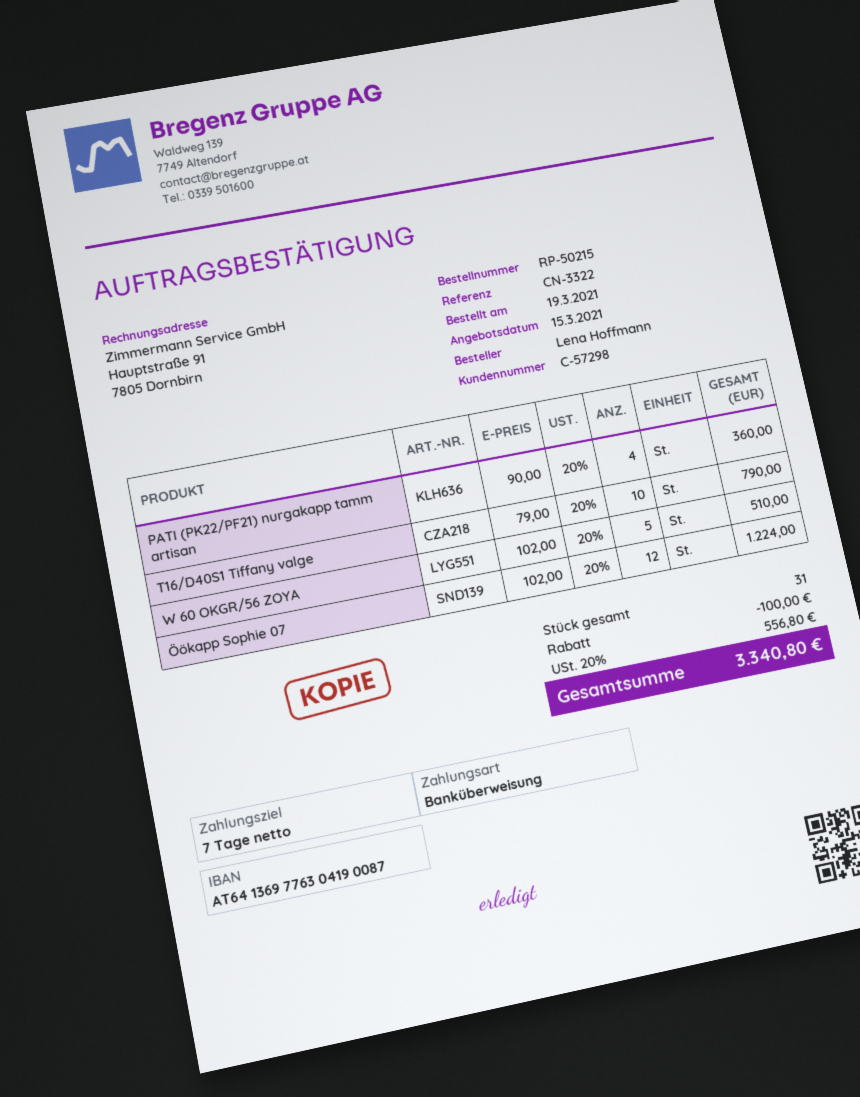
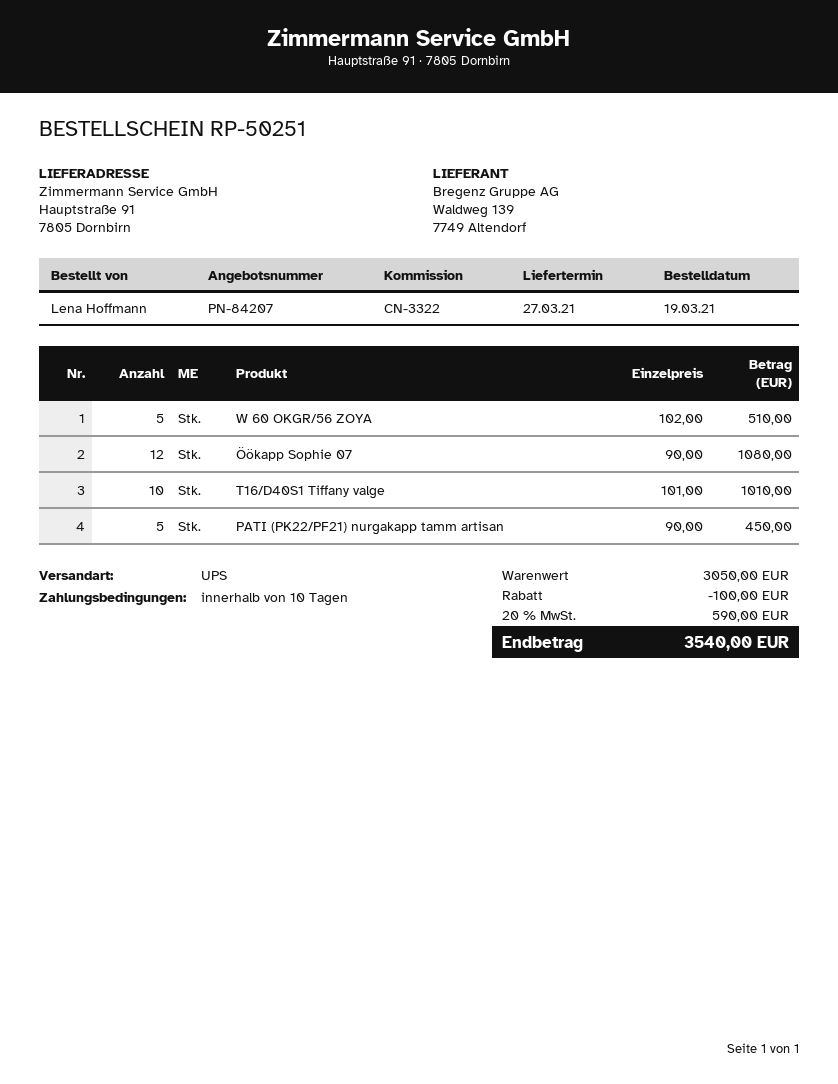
order number: RP-50215 -> RP-50251
payment terms: 7 days -> 10 days
PATI (PK22/PF21) nurgakapp tamm artisan: 4 x 90.00 = 360.00 -> 5 x 90.00 = 450.00
T16/D40S1 Tiffany valge: 10 x 79.00 = 790.00 -> 10 x 101.00 = 1010.00
Öökapp Sophie 07: 12 x 102.00 = 1224.00 -> 12 x 90.00 = 1080.00
tax: 20% = 556.80 -> 20% = 590.00
total: 3340.80 -> 3540.00

